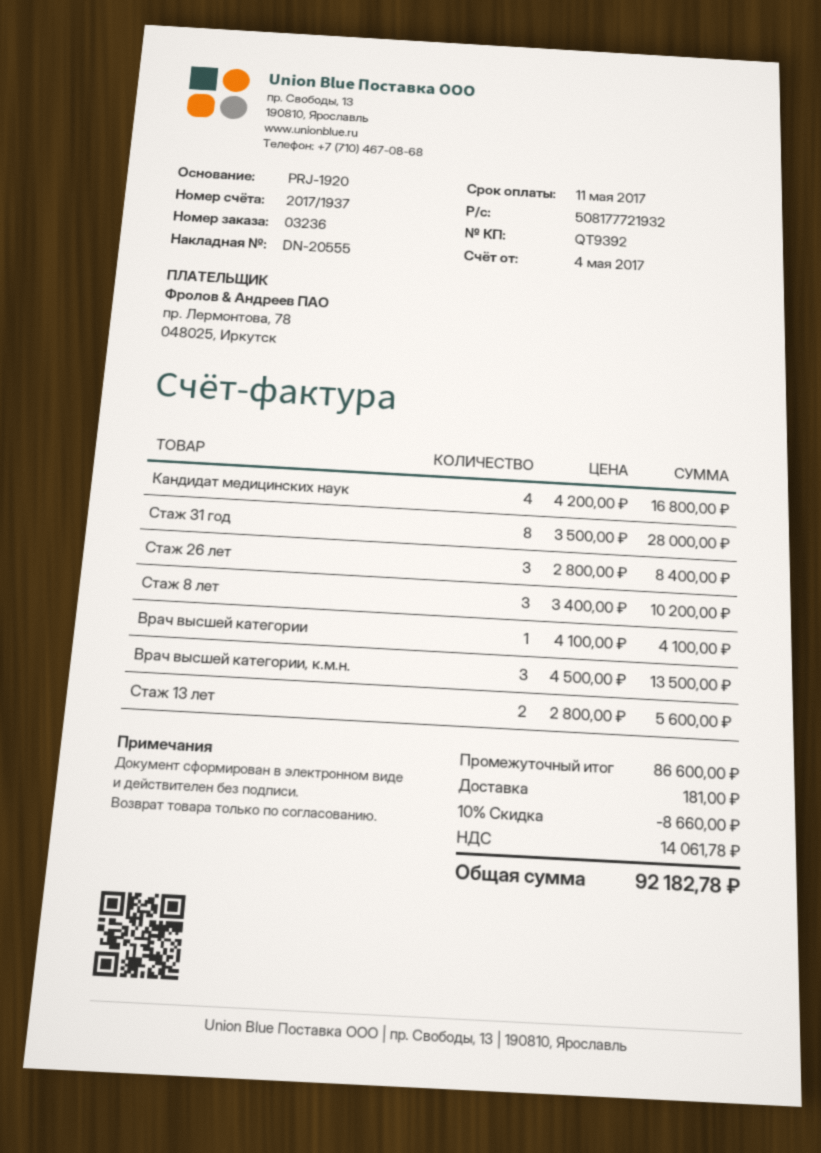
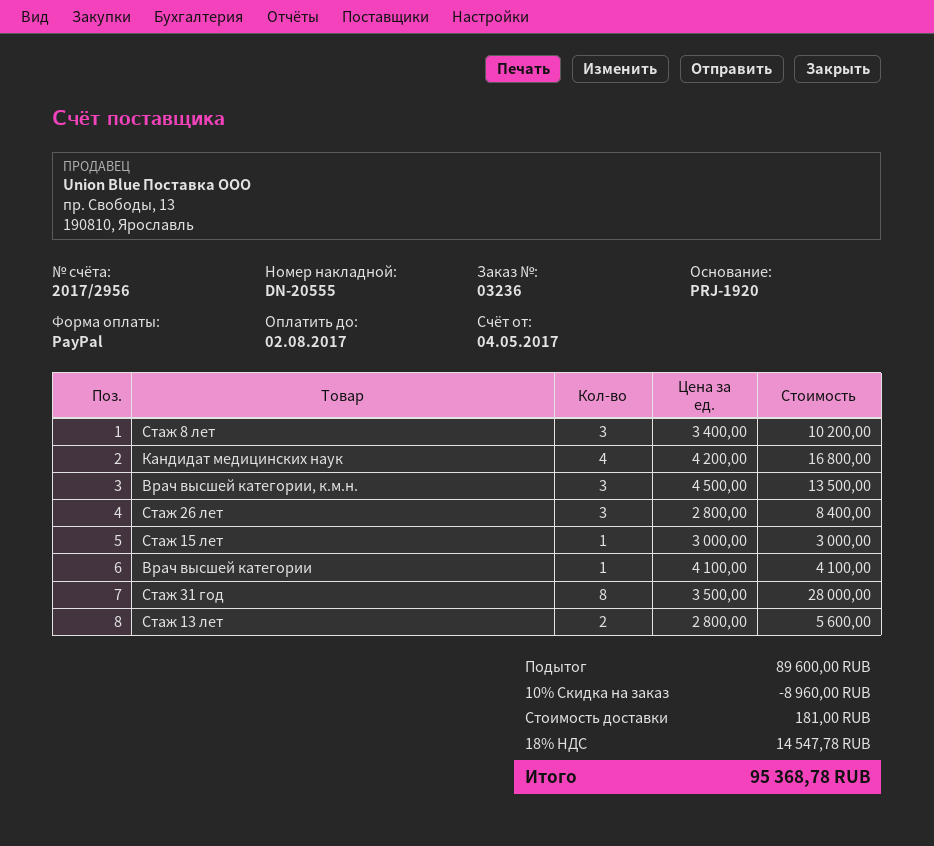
invoice number: 2017/1937 -> 2017/2956
due date: 2017-05-11 -> 2017-08-02
Стаж 15 лет: none -> 1 x 3000.00 = 3000.00
subtotal: 86600.00 -> 89600.00
discount: 10% = 8660.00 -> 10% = 8960.00
tax: 14061.78 -> 14547.78
total: 92182.78 -> 95368.78

